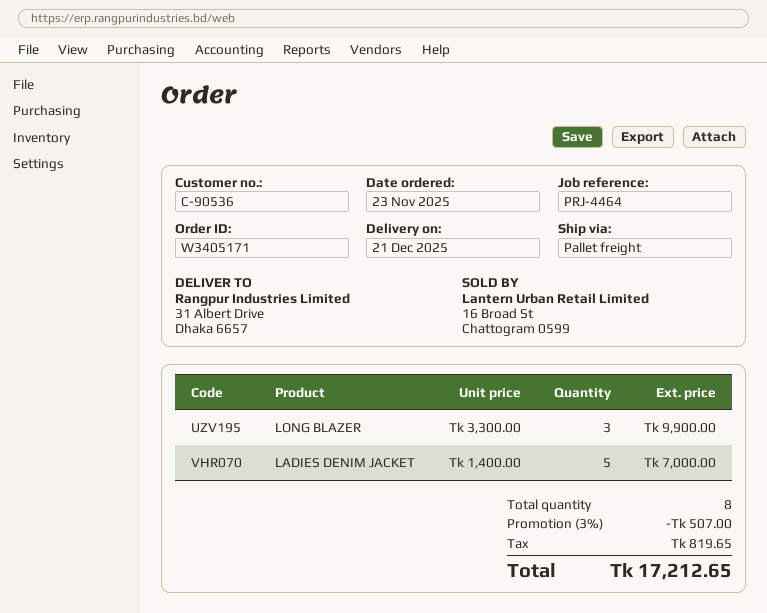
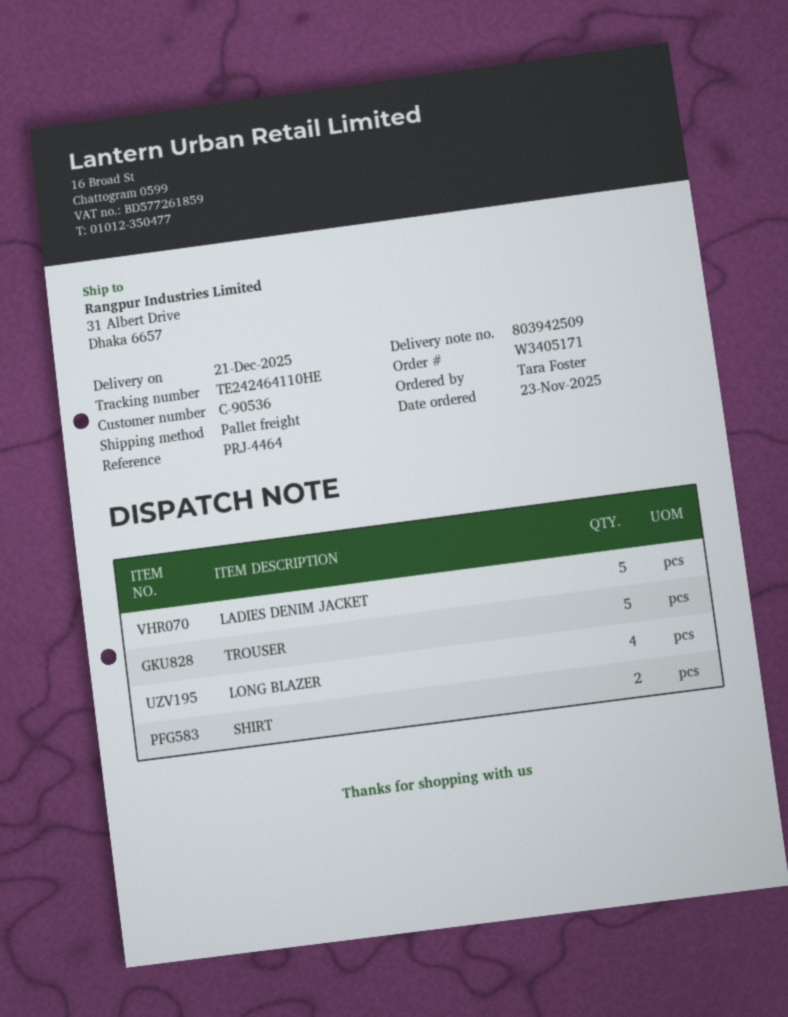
LONG BLAZER: 3 -> 4
TROUSER: none -> 5
SHIRT: none -> 2

